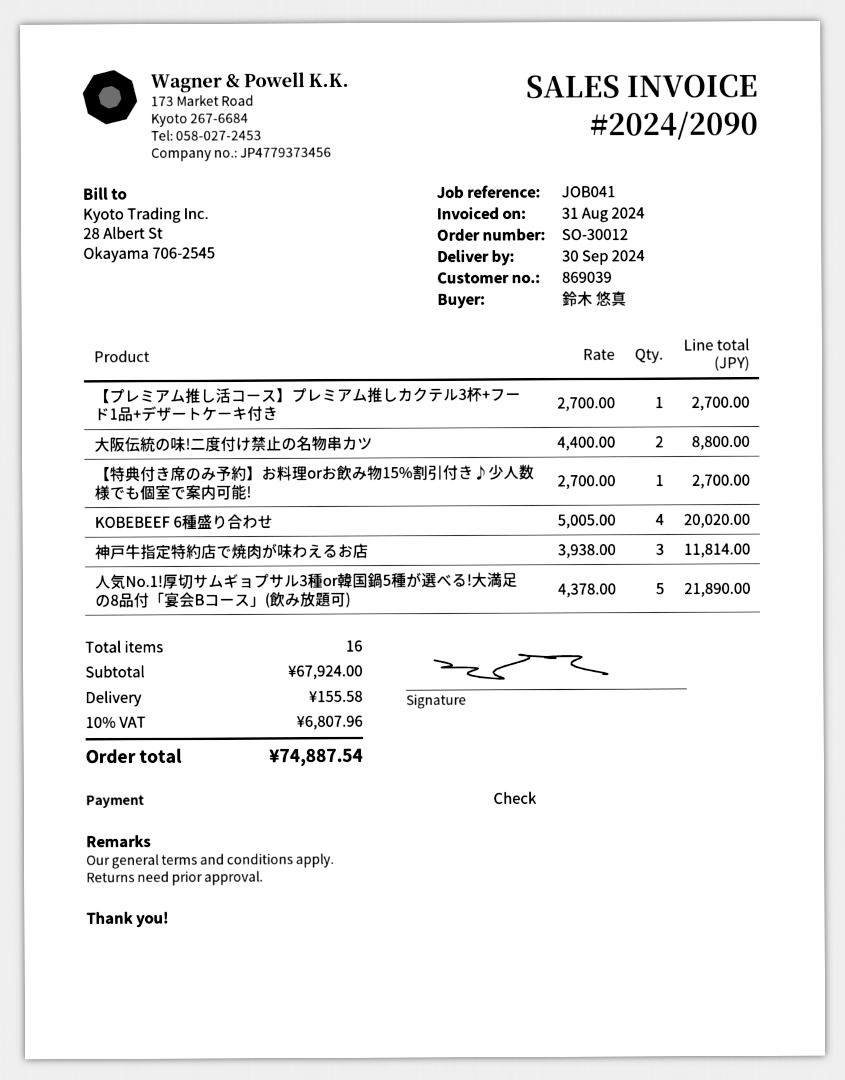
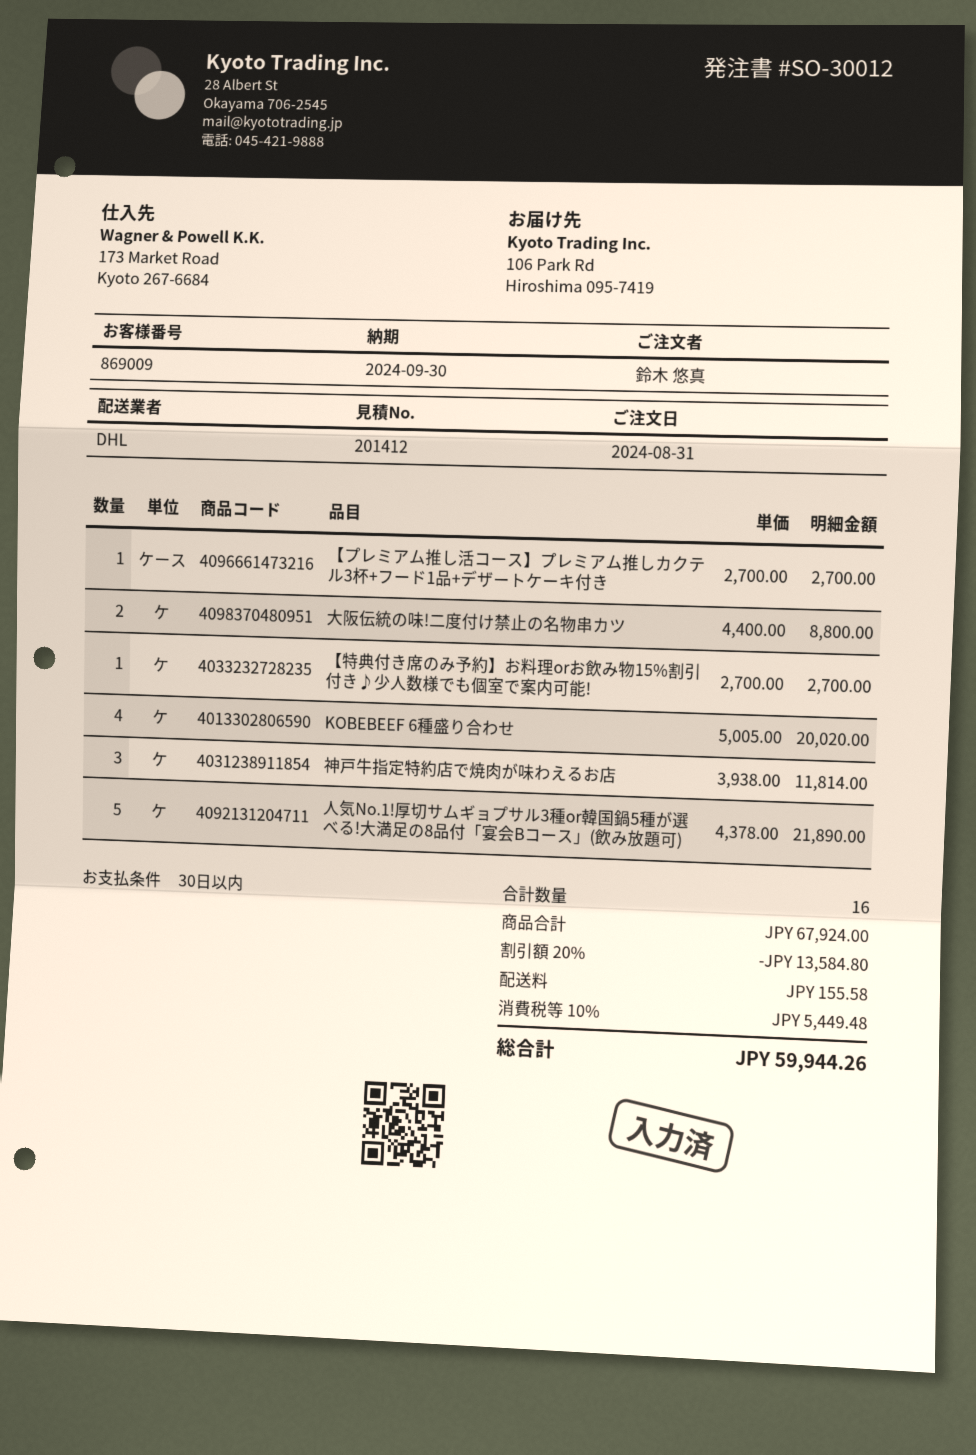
customer number: 869039 -> 869009
discount: none -> 20% = 13584.80
tax: 10% = 6807.96 -> 10% = 5449.48
total: 74887.54 -> 59944.26

